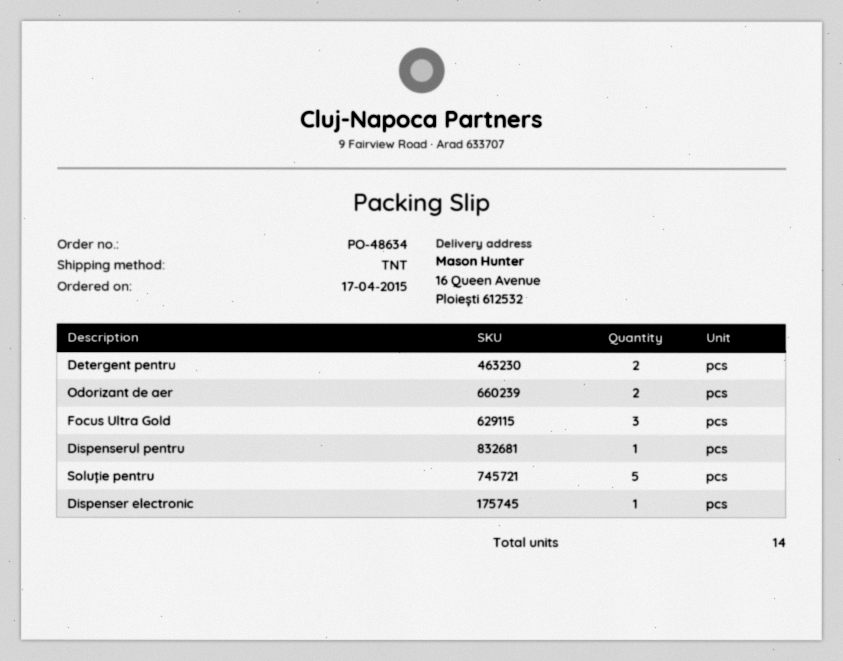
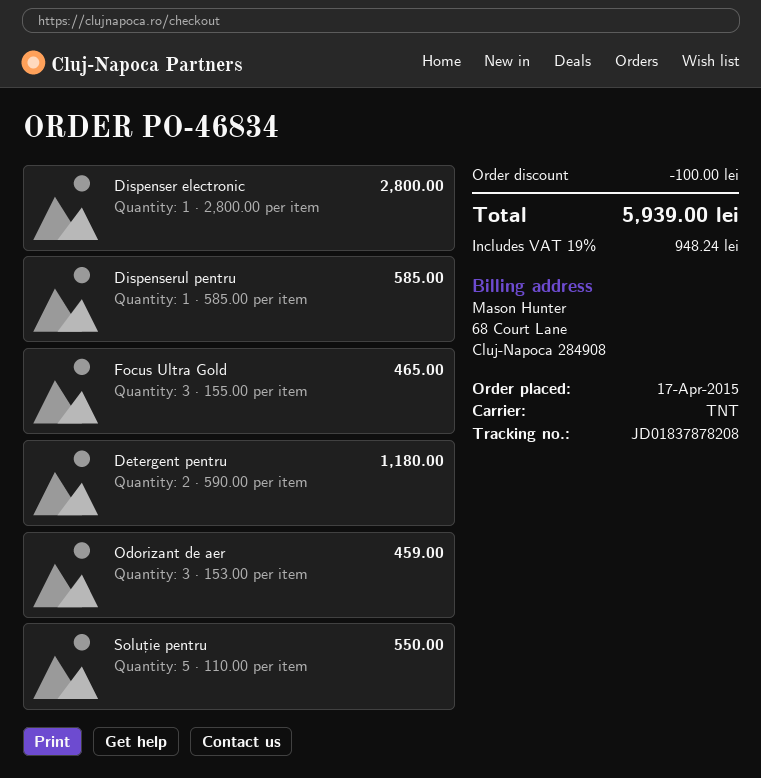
order number: PO-48634 -> PO-46834
Odorizant de aer: 2 -> 3

